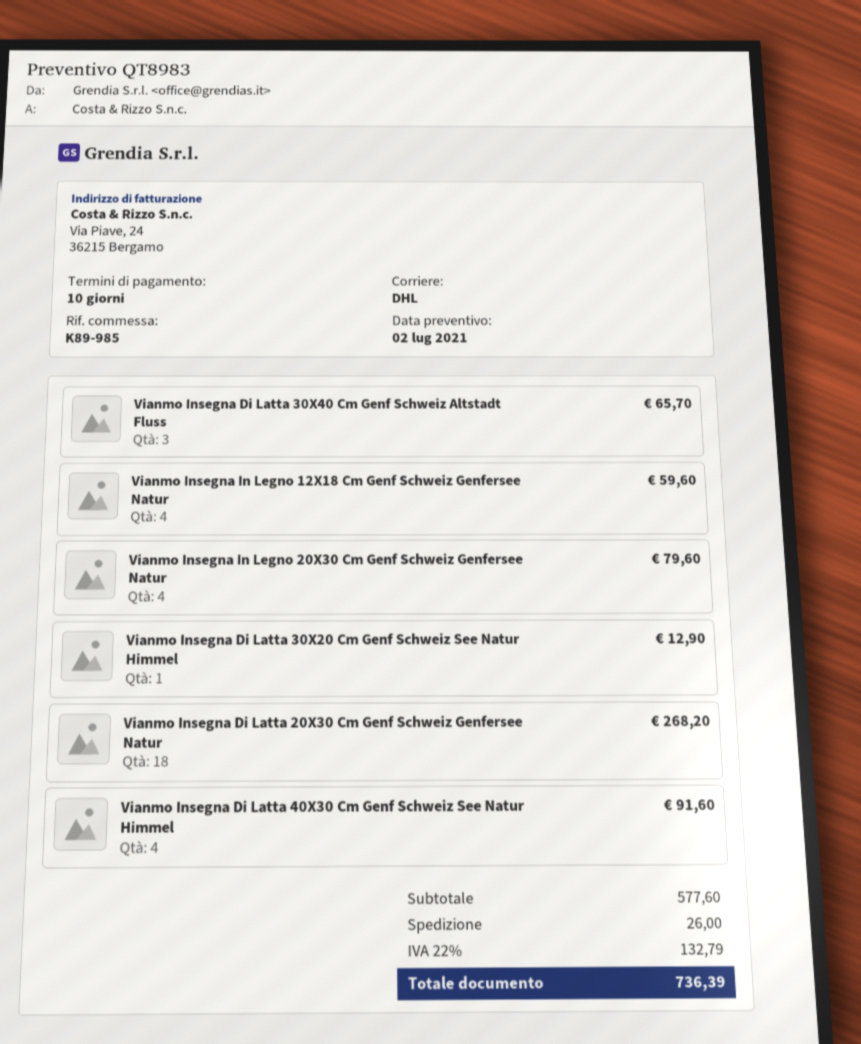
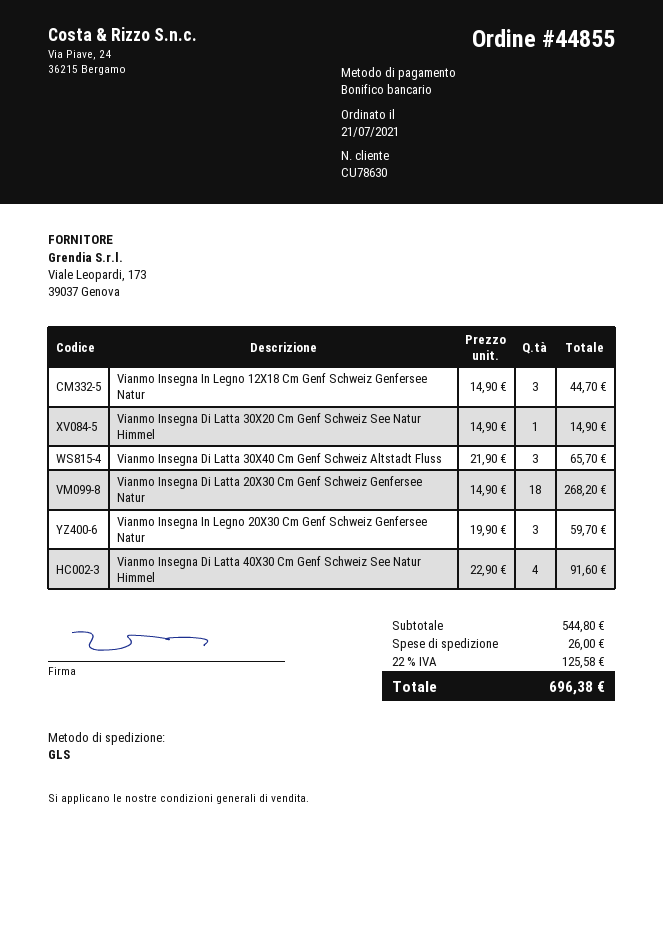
shipping method: DHL -> GLS
Vianmo Insegna In Legno 12X18 Cm Genf Schweiz Genfersee Natur: 4 for 59.60 -> 3 for 44.70
Vianmo Insegna In Legno 20X30 Cm Genf Schweiz Genfersee Natur: 4 for 79.60 -> 3 for 59.70
Vianmo Insegna Di Latta 30X20 Cm Genf Schweiz See Natur Himmel: 1 for 12.90 -> 1 for 14.90
subtotal: 577.60 -> 544.80
tax: 22% = 132.79 -> 22% = 125.58
total: 736.39 -> 696.38

